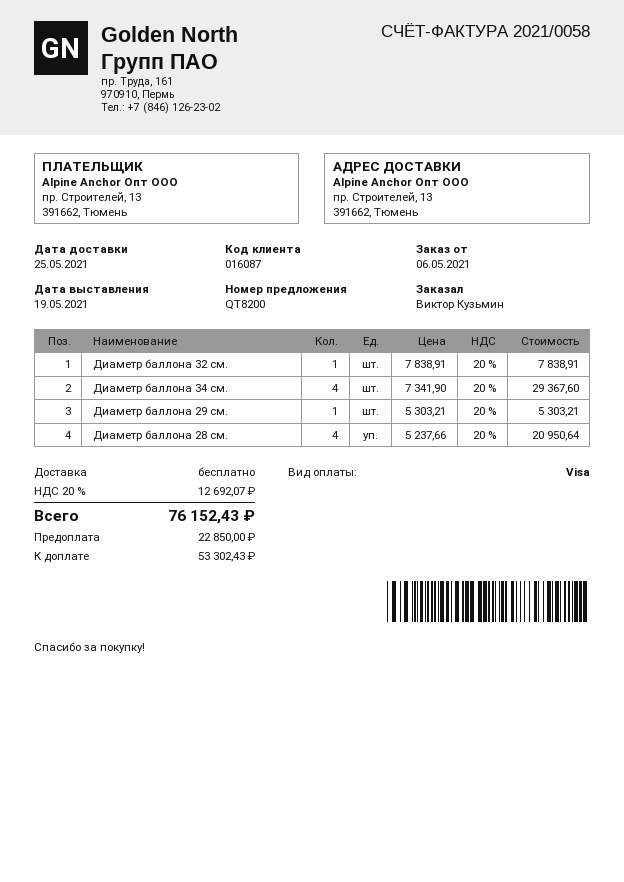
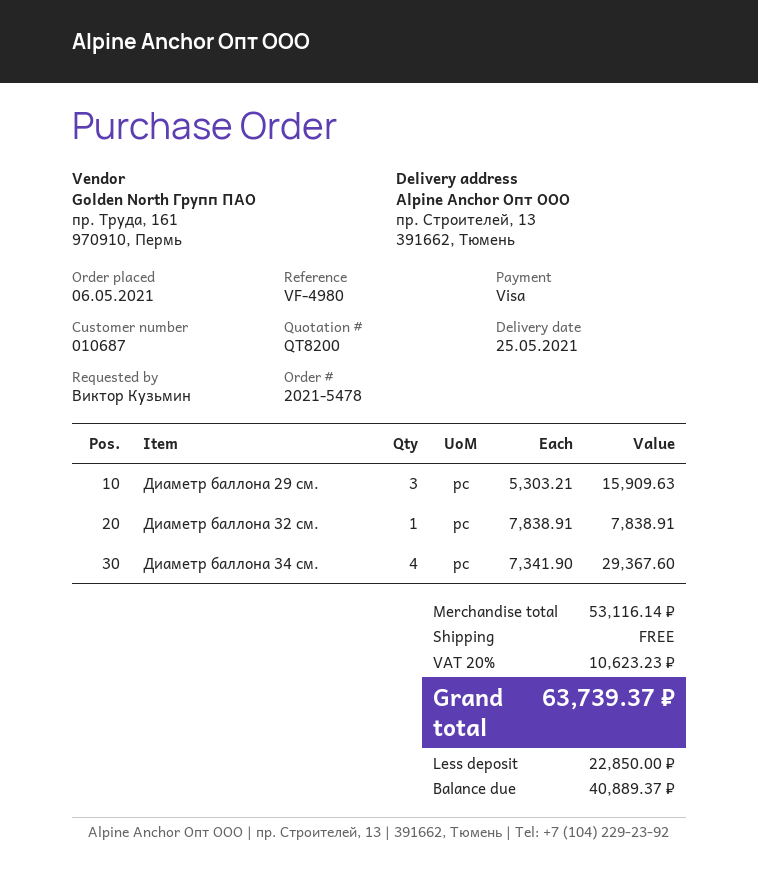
customer number: 016087 -> 010687
Диаметр баллона 29 см.: 1 x 5303.21 = 5303.21 -> 3 x 5303.21 = 15909.63
Диаметр баллона 28 см.: 4 x 5237.66 = 20950.64 -> none
tax: 20% = 12692.07 -> 20% = 10623.23
total: 76152.43 -> 63739.37
balance: 53302.43 -> 40889.37

